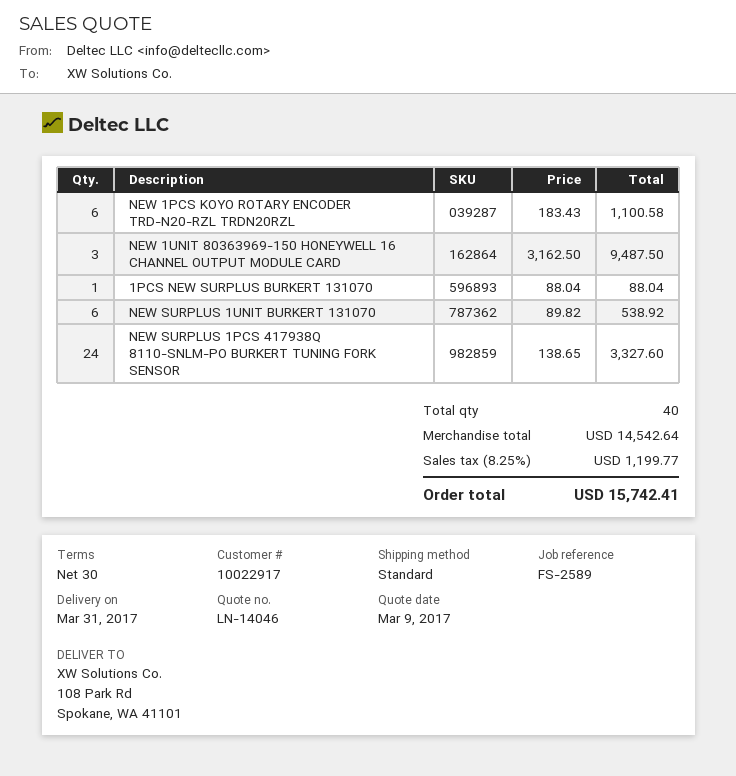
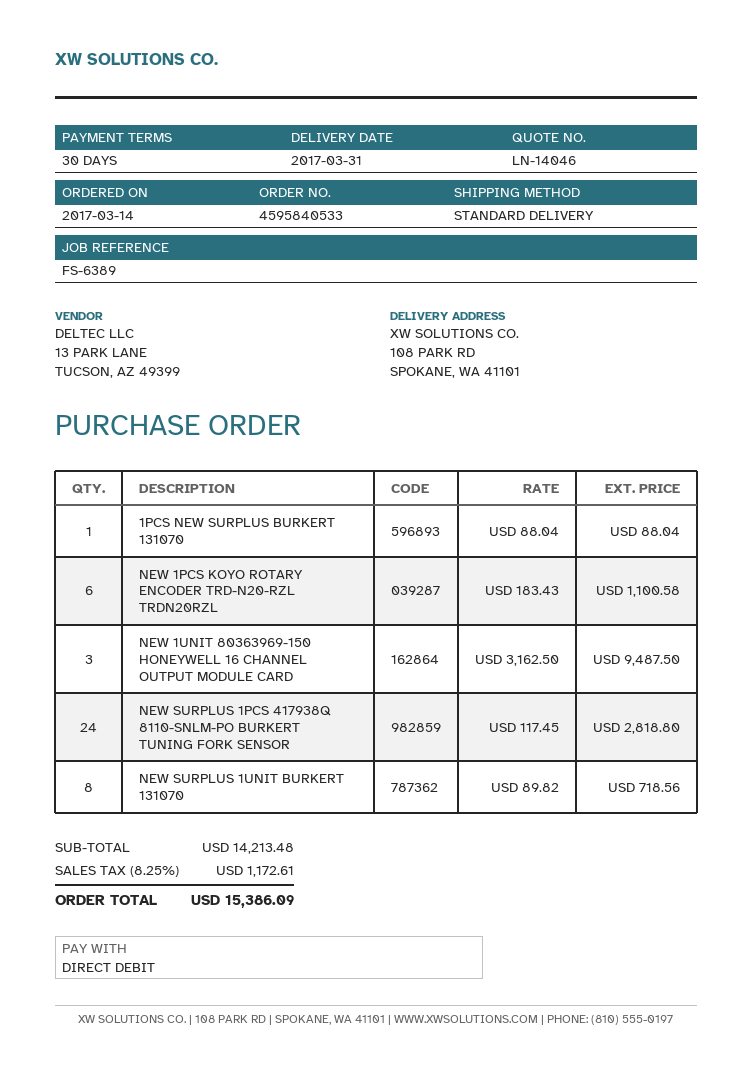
reference: FS-2589 -> FS-6389
NEW SURPLUS 1UNIT BURKERT 131070: 6 x 89.82 = 538.92 -> 8 x 89.82 = 718.56
NEW SURPLUS 1PCS 417938Q 8110-SNLM-PO BURKERT TUNING FORK SENSOR: 24 x 138.65 = 3327.60 -> 24 x 117.45 = 2818.80
subtotal: 14542.64 -> 14213.48
tax: 8.25% = 1199.77 -> 8.25% = 1172.61
total: 15742.41 -> 15386.09

